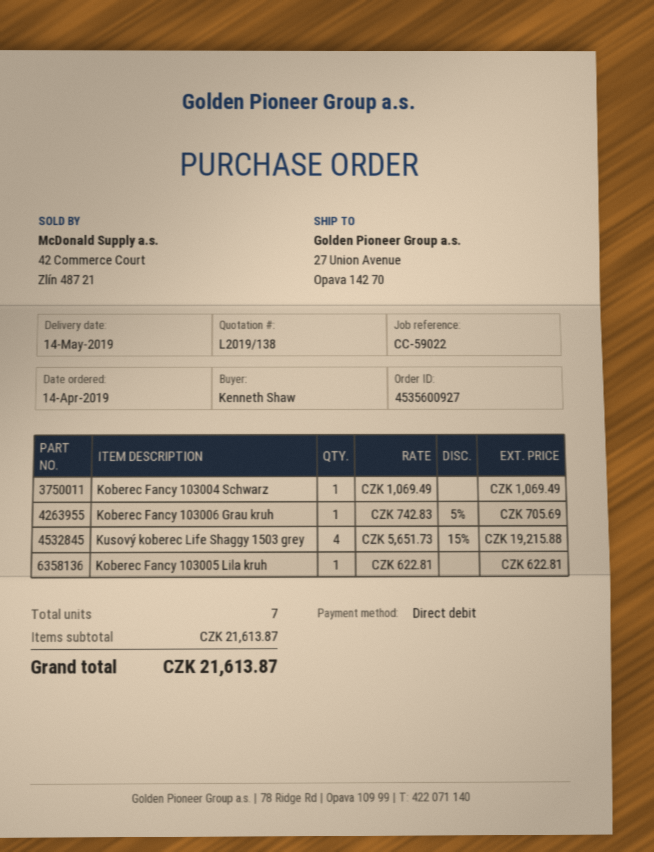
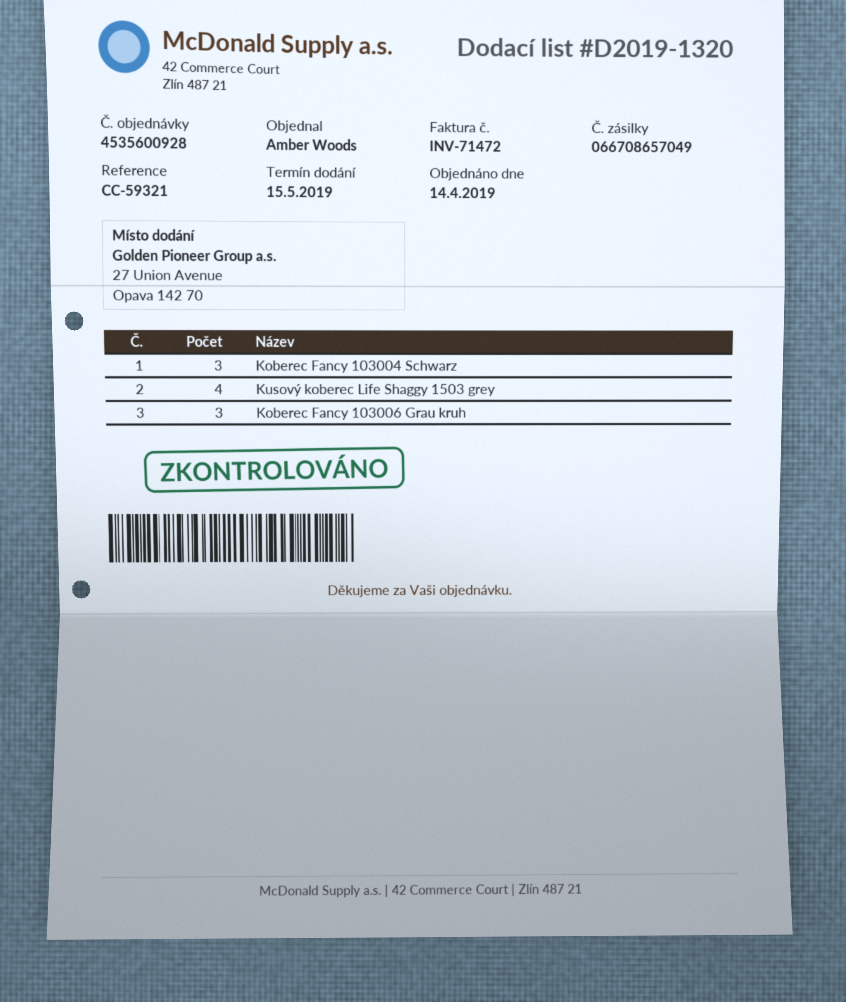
order number: 4535600927 -> 4535600928
delivery date: 2019-05-14 -> 2019-05-15
reference: CC-59022 -> CC-59321
ordered by: Kenneth Shaw -> Amber Woods
Koberec Fancy 103004 Schwarz: 1 -> 3
Koberec Fancy 103006 Grau kruh: 1 -> 3
Koberec Fancy 103005 Lila kruh: 1 -> none

